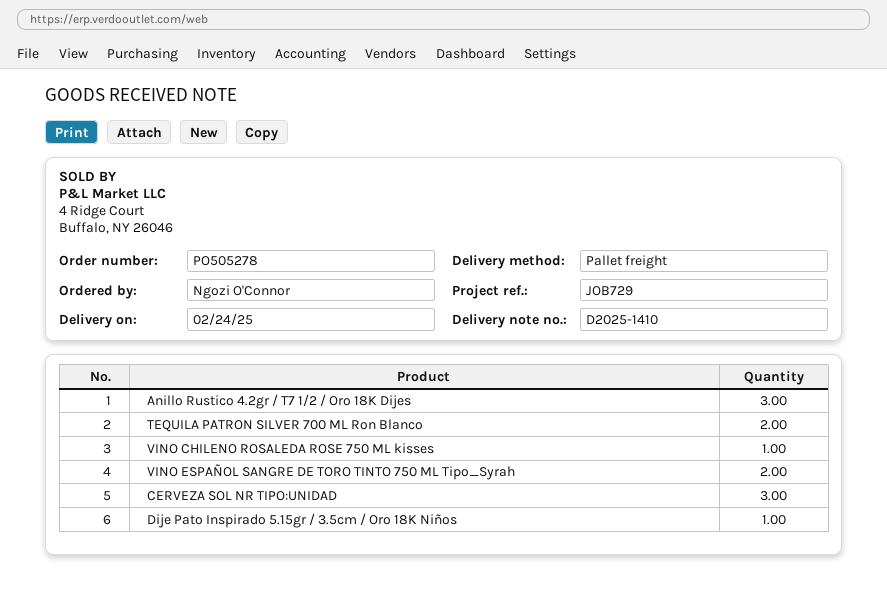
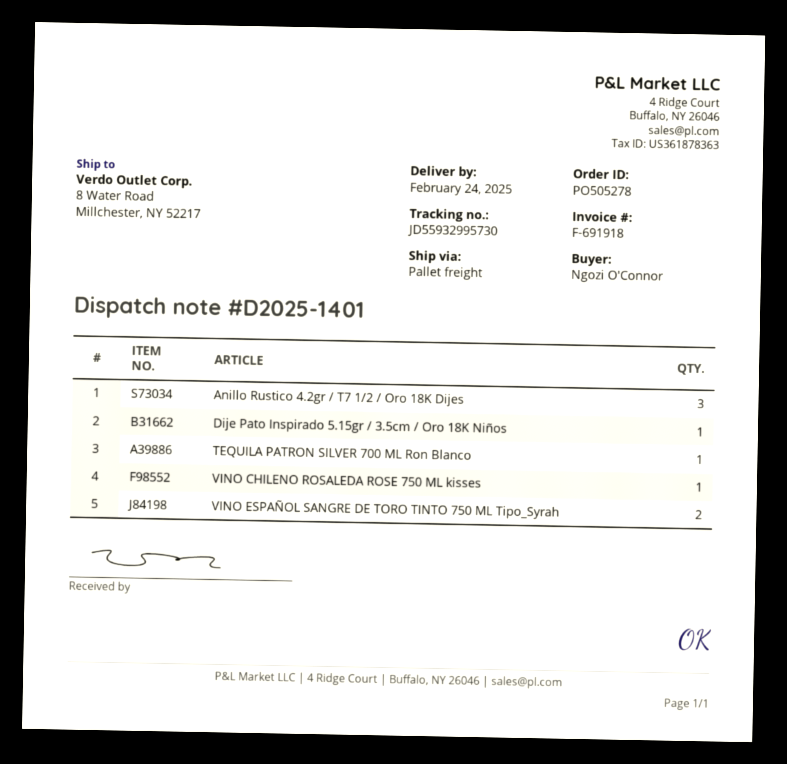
delivery note number: D2025-1410 -> D2025-1401
TEQUILA PATRON SILVER 700 ML Ron Blanco: 2 -> 1
CERVEZA SOL NR TIPO:UNIDAD: 3 -> none

